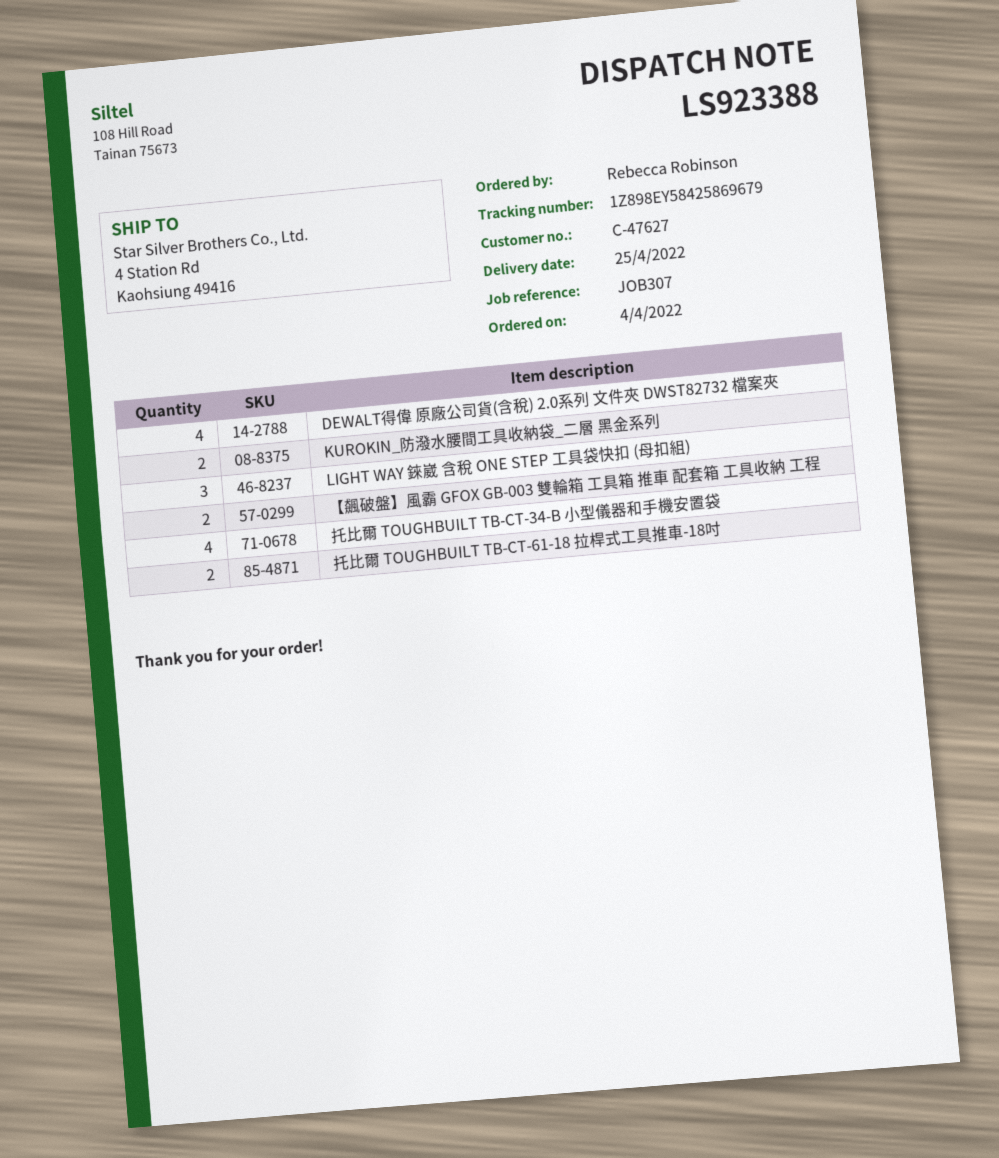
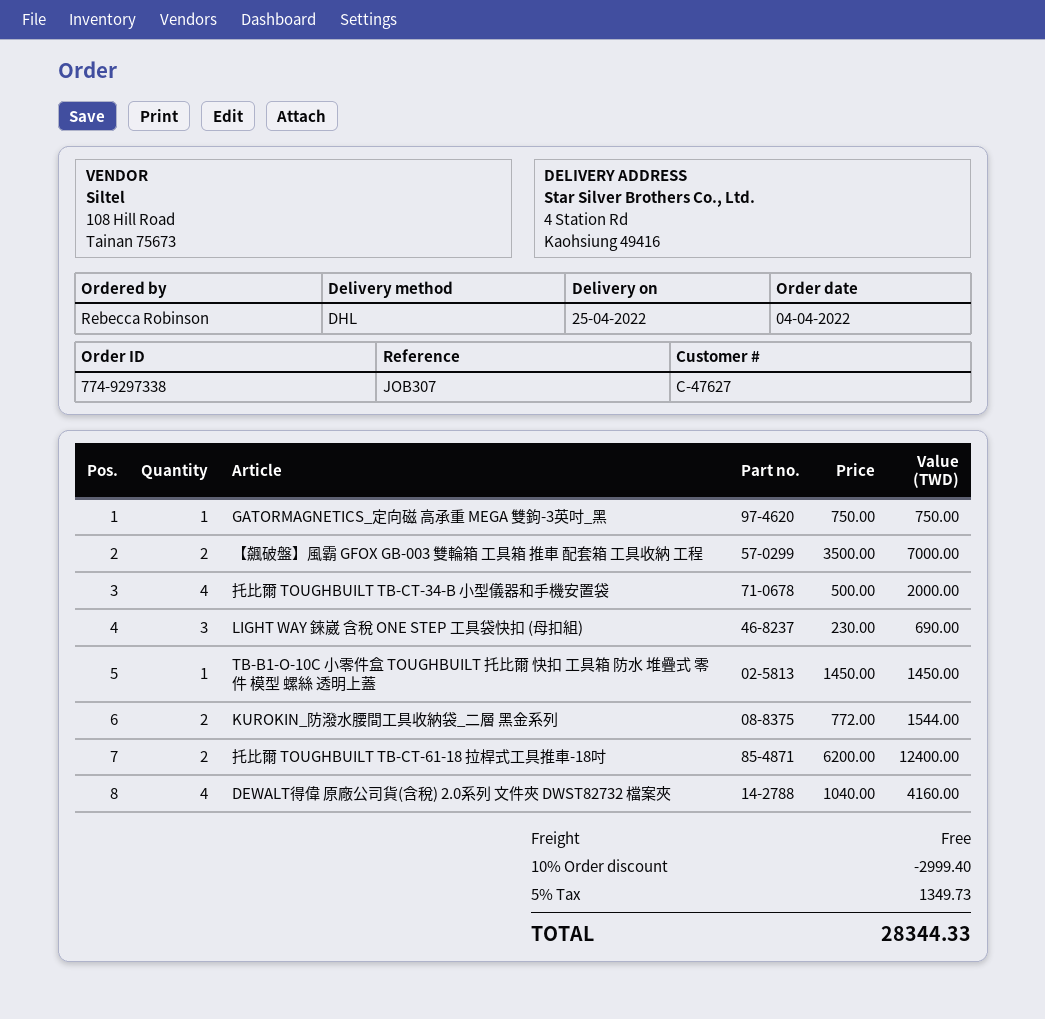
GATORMAGNETICS_定向磁 高承重 MEGA 雙鉤-3英吋_黑: none -> 1
TB-B1-O-10C 小零件盒 TOUGHBUILT 托比爾 快扣 工具箱 防水 堆疊式 零件 模型 螺絲 透明上蓋: none -> 1

